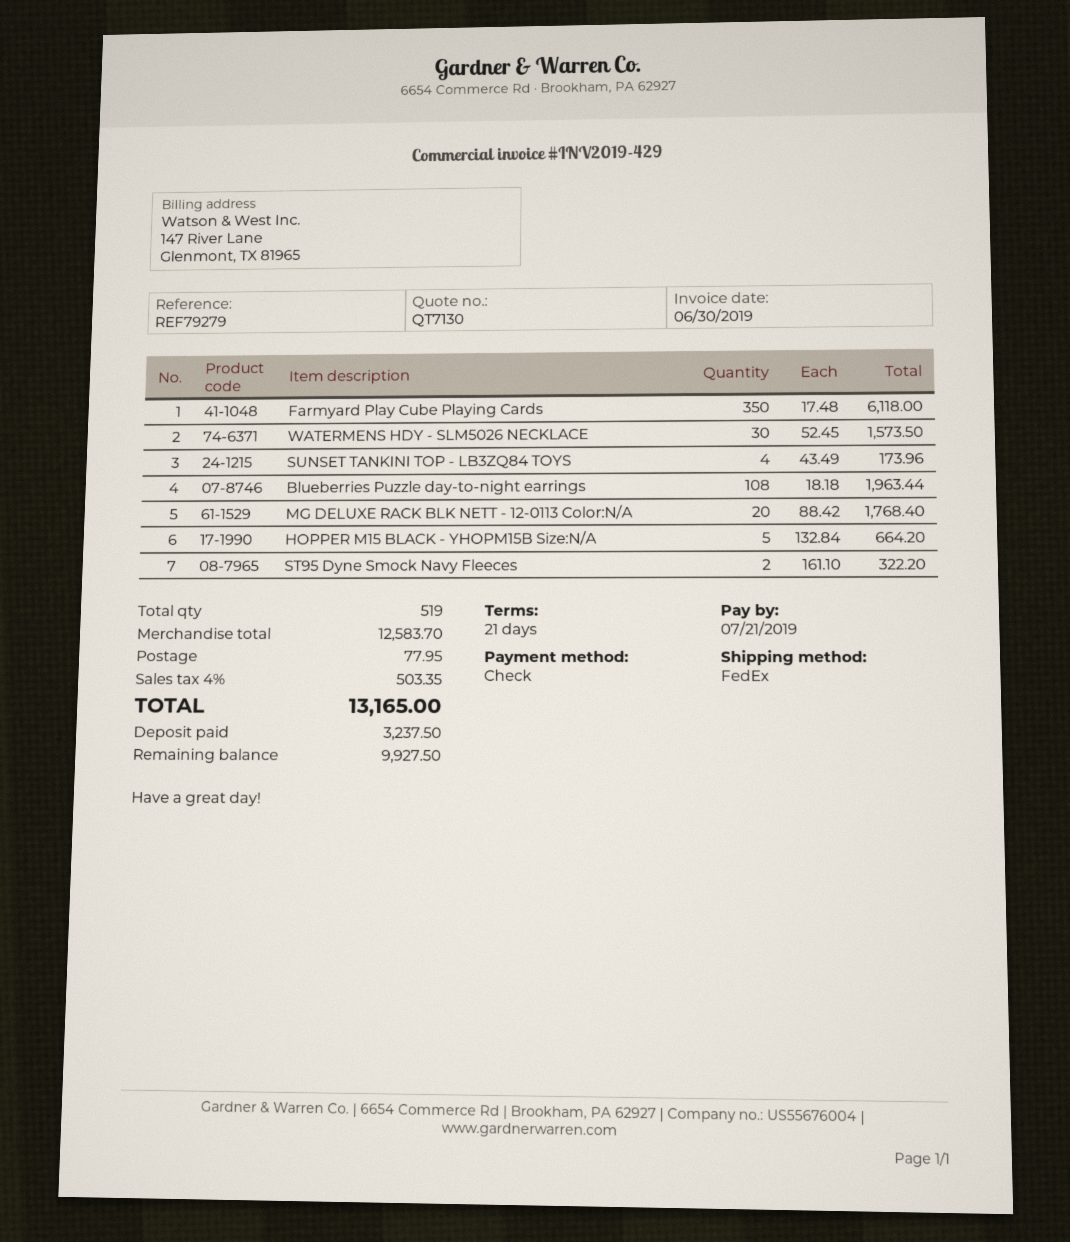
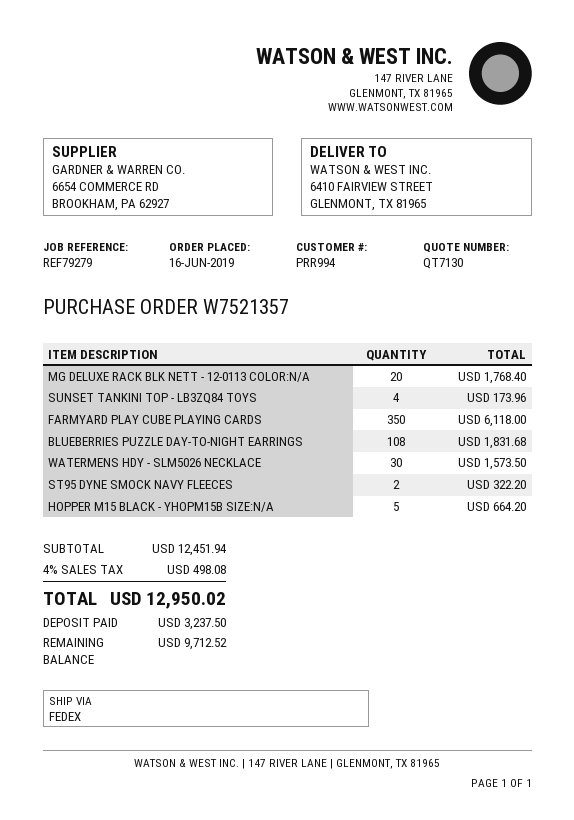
Blueberries Puzzle day-to-night earrings: 108 for 1963.44 -> 108 for 1831.68
subtotal: 12583.70 -> 12451.94
shipping: 77.95 -> none
tax: 4% = 503.35 -> 4% = 498.08
total: 13165.00 -> 12950.02
balance: 9927.50 -> 9712.52

